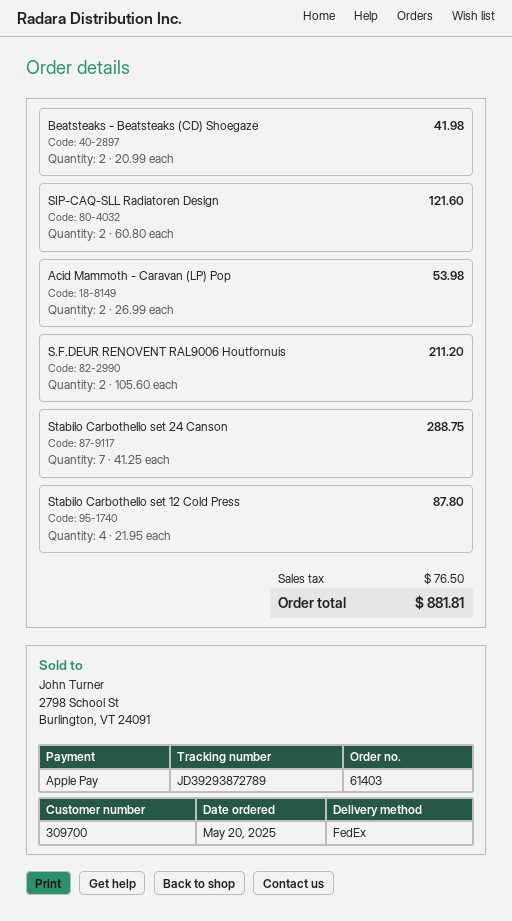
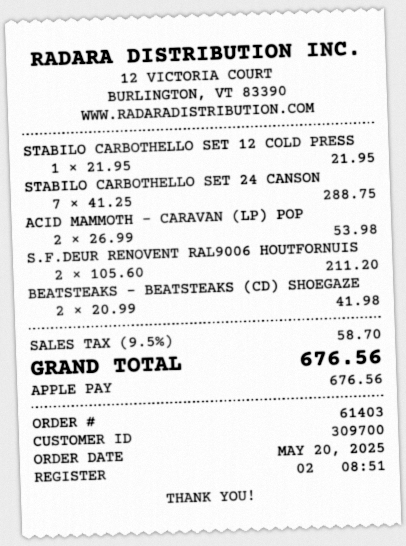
SIP-CAQ-SLL Radiatoren Design: 2 x 60.80 = 121.60 -> none
Stabilo Carbothello set 12 Cold Press: 4 x 21.95 = 87.80 -> 1 x 21.95 = 21.95
tax: 76.50 -> 58.70
total: 881.81 -> 676.56

